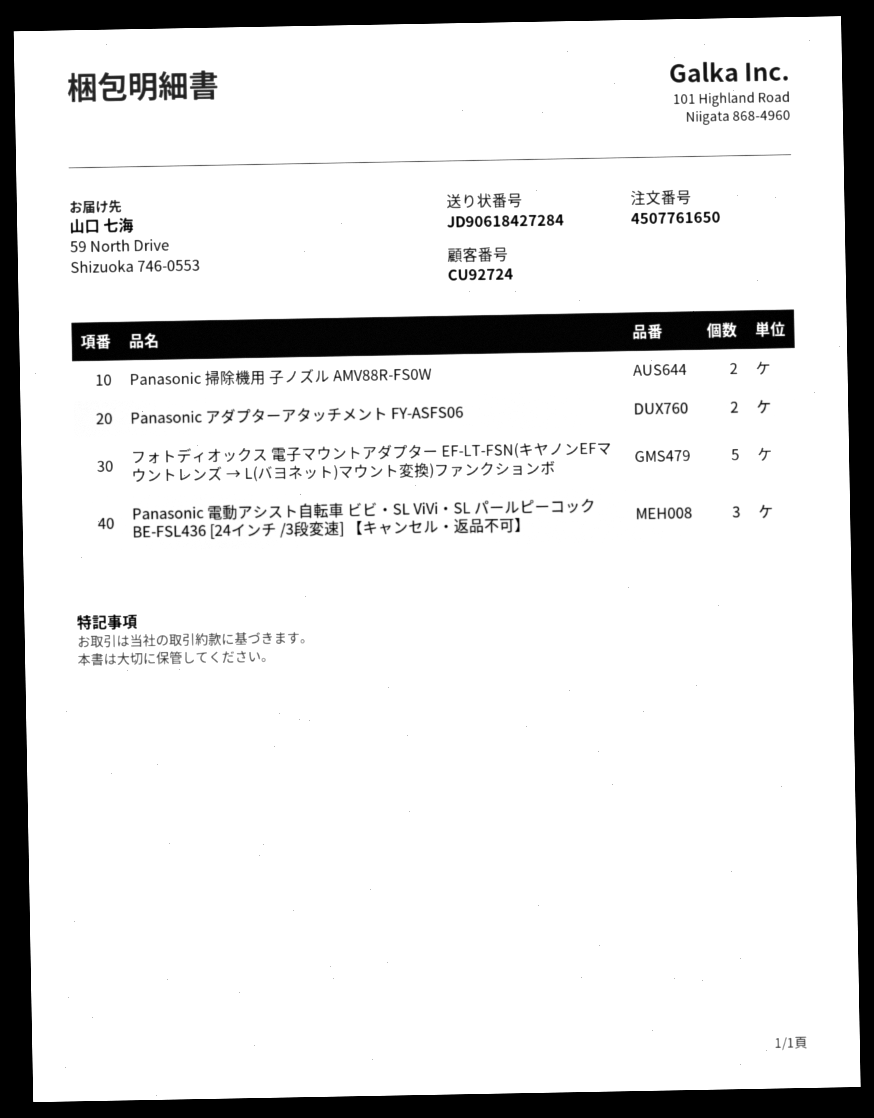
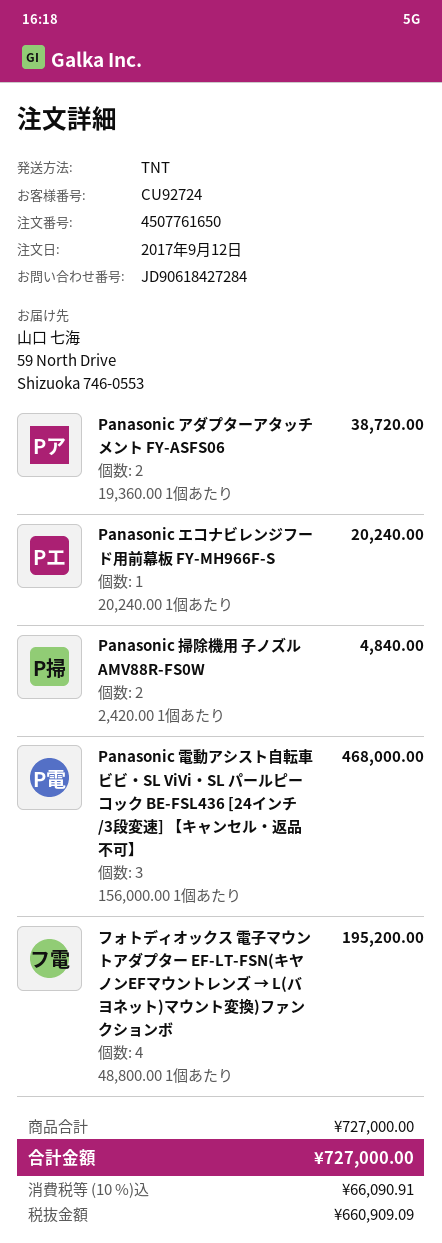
フォトディオックス 電子マウントアダプター EF-LT-FSN(キヤノンEFマウントレンズ → L(バヨネット)マウント変換)ファンクションボ: 5 -> 4
Panasonic エコナビレンジフード用前幕板 FY-MH966F-S: none -> 1

